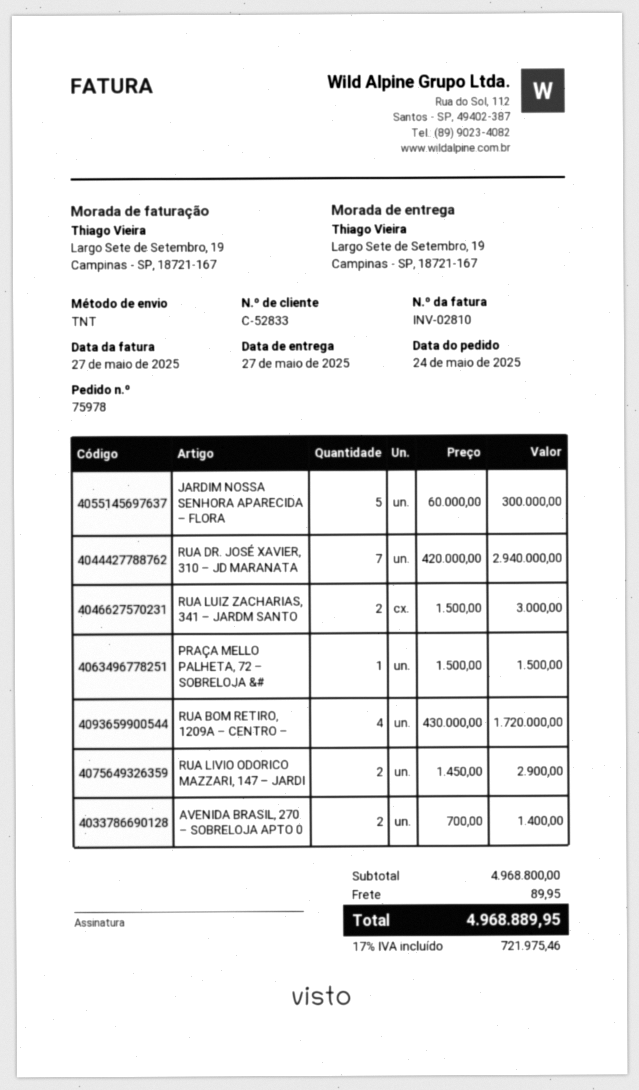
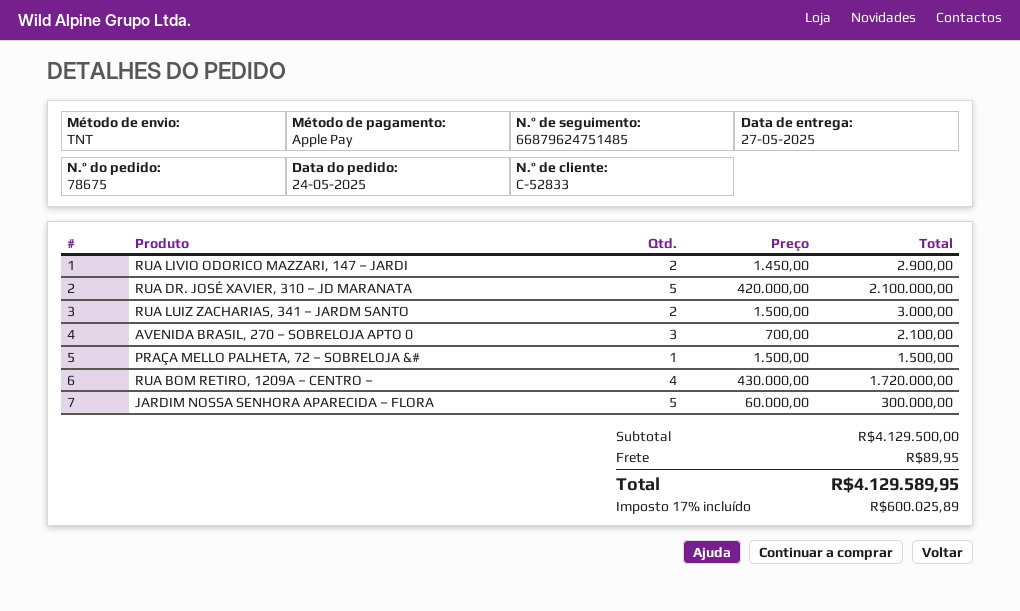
order number: 75978 -> 78675
RUA DR. JOSÉ XAVIER, 310 – JD MARANATA: 7 x 420000.00 = 2940000.00 -> 5 x 420000.00 = 2100000.00
AVENIDA BRASIL, 270 – SOBRELOJA APTO 0: 2 x 700.00 = 1400.00 -> 3 x 700.00 = 2100.00
subtotal: 4968800.00 -> 4129500.00
tax: 17% = 721975.46 -> 17% = 600025.89
total: 4968889.95 -> 4129589.95

